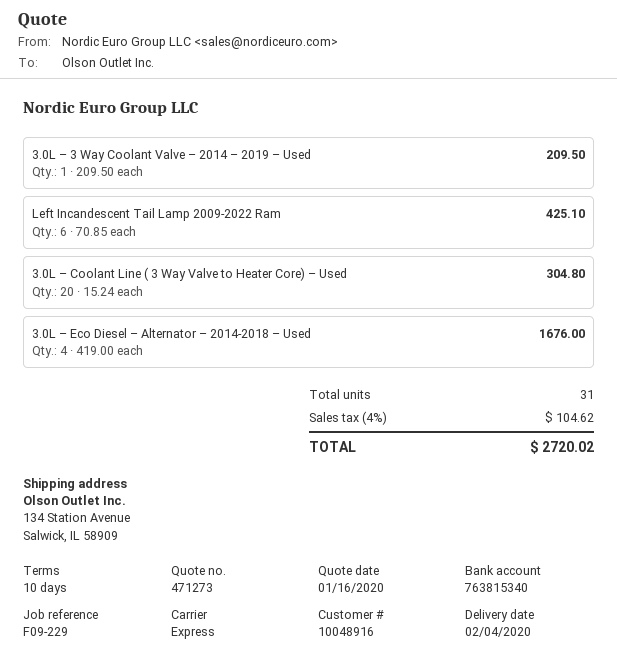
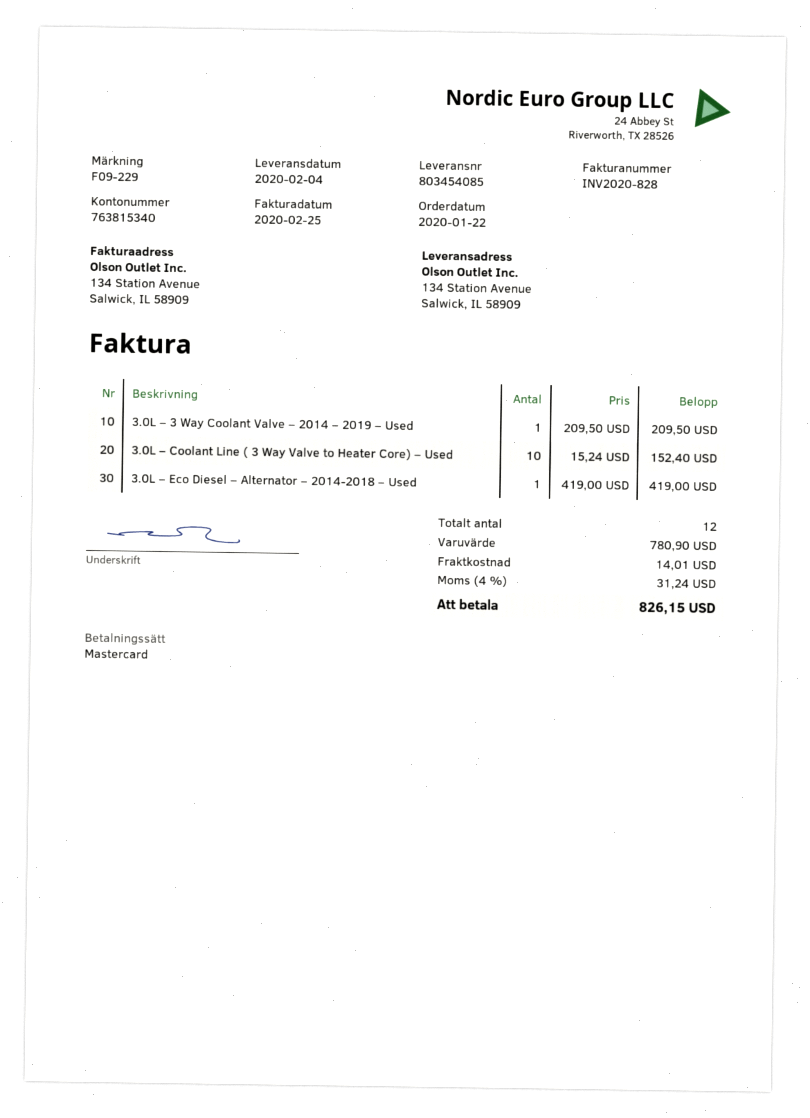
Left Incandescent Tail Lamp 2009-2022 Ram: 6 x 70.85 = 425.10 -> none
3.0L – Coolant Line ( 3 Way Valve to Heater Core) – Used: 20 x 15.24 = 304.80 -> 10 x 15.24 = 152.40
3.0L – Eco Diesel – Alternator – 2014-2018 – Used: 4 x 419.00 = 1676.00 -> 1 x 419.00 = 419.00
total quantity: 31 -> 12
shipping: none -> 14.01
tax: 4% = 104.62 -> 4% = 31.24
total: 2720.02 -> 826.15

